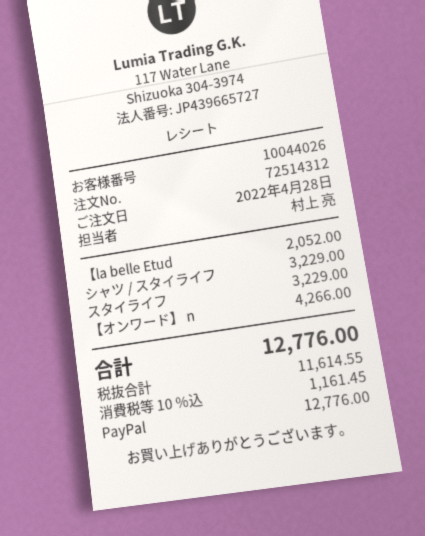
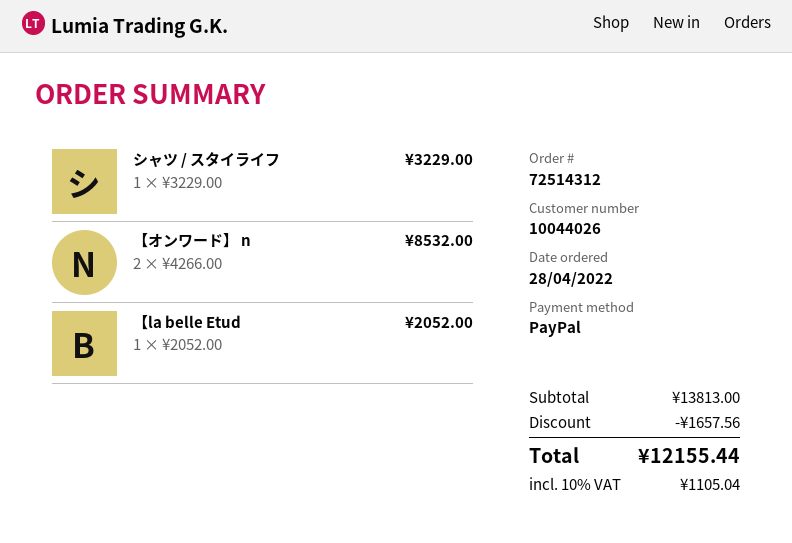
スタイライフ: 1 x 3229.00 = 3229.00 -> none
【オンワード】 n: 1 x 4266.00 = 4266.00 -> 2 x 4266.00 = 8532.00
discount: none -> 1657.56
tax: 10% = 1161.45 -> 10% = 1105.04
total: 12776.00 -> 12155.44

